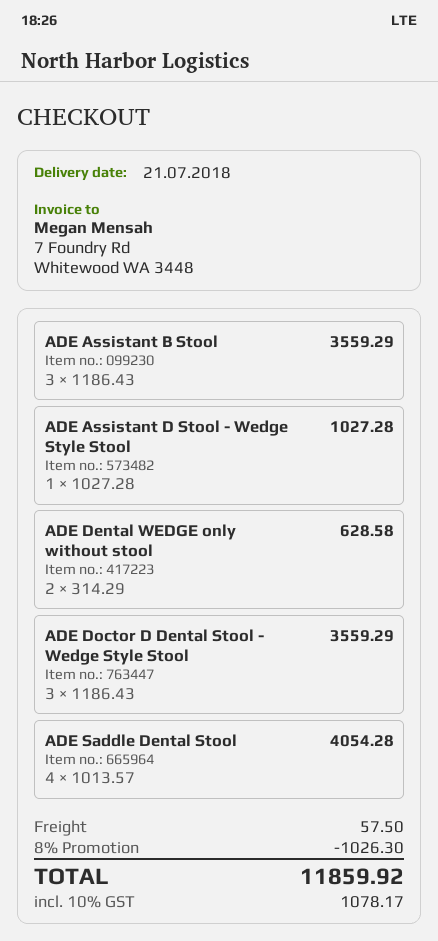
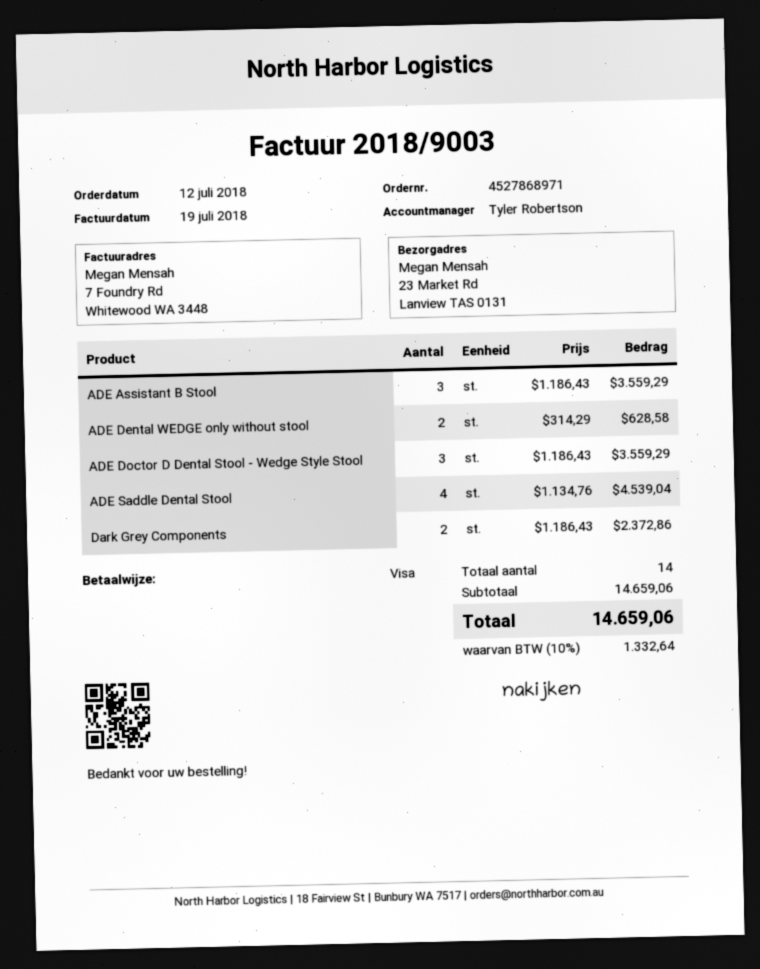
ADE Assistant D Stool - Wedge Style Stool: 1 x 1027.28 = 1027.28 -> none
ADE Saddle Dental Stool: 4 x 1013.57 = 4054.28 -> 4 x 1134.76 = 4539.04
Dark Grey Components: none -> 2 x 1186.43 = 2372.86
discount: 8% = 1026.30 -> none
shipping: 57.50 -> none
tax: 10% = 1078.17 -> 10% = 1332.64
total: 11859.92 -> 14659.06

